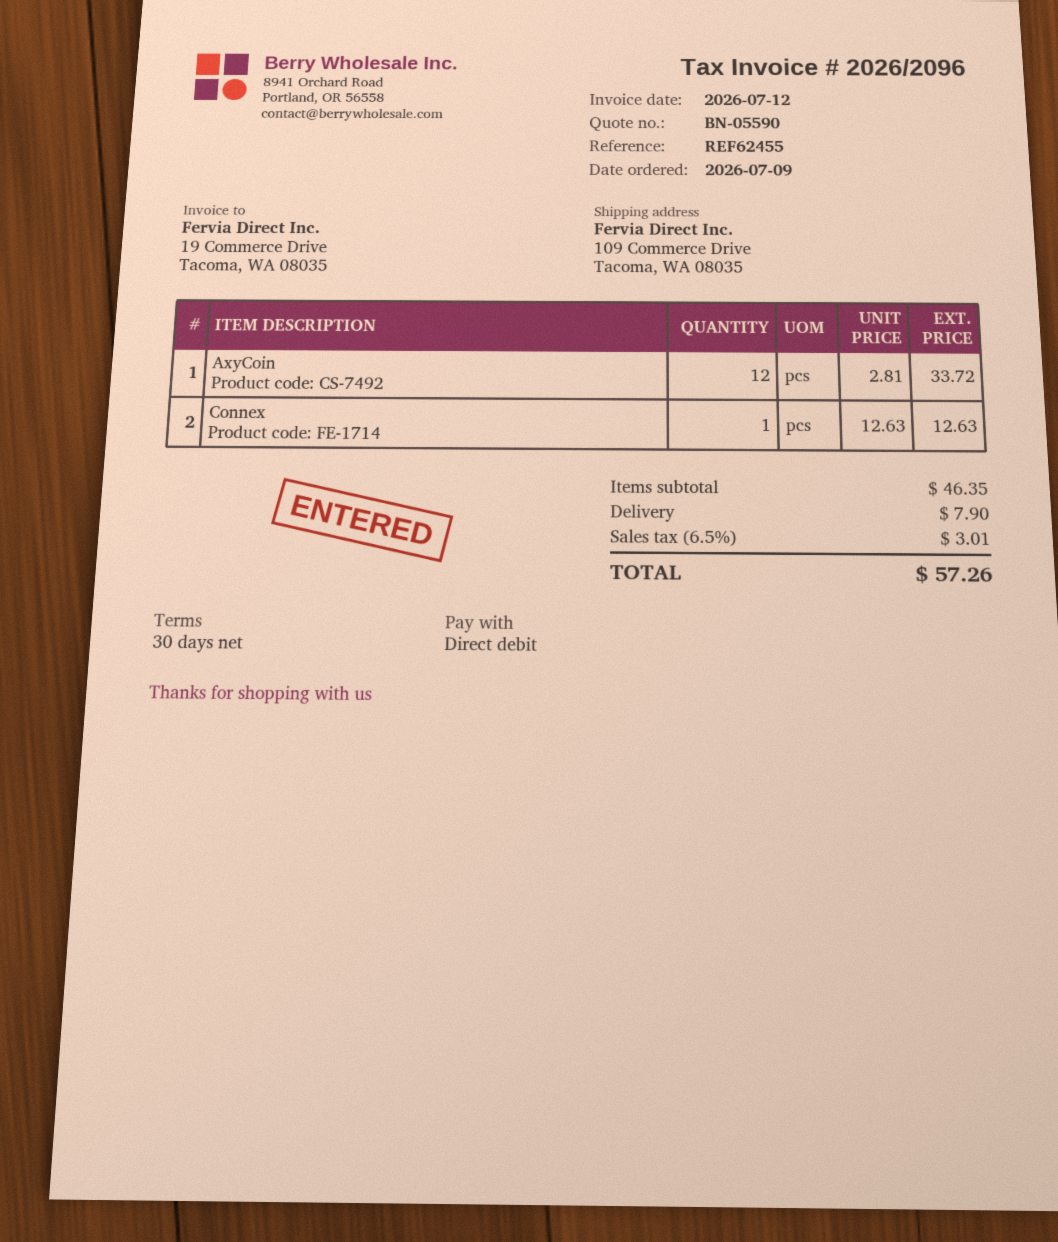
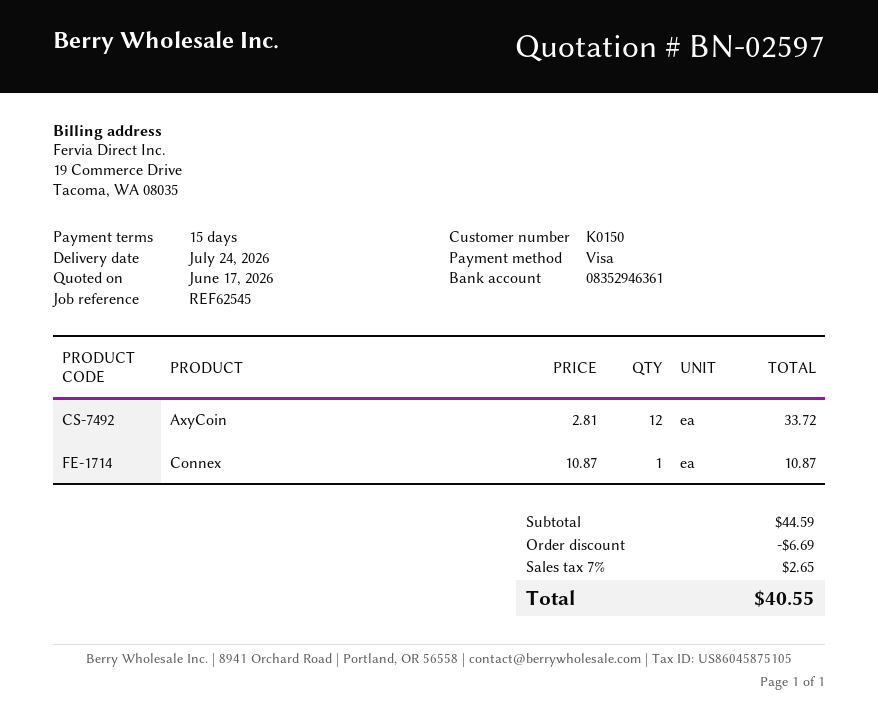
quote number: BN-05590 -> BN-02597
payment terms: 30 days -> 15 days
reference: REF62455 -> REF62545
payment method: direct debit -> Visa
Connex: 1 x 12.63 = 12.63 -> 1 x 10.87 = 10.87
subtotal: 46.35 -> 44.59
discount: none -> 6.69
shipping: 7.90 -> none
tax: 6.5% = 3.01 -> 7% = 2.65
total: 57.26 -> 40.55

